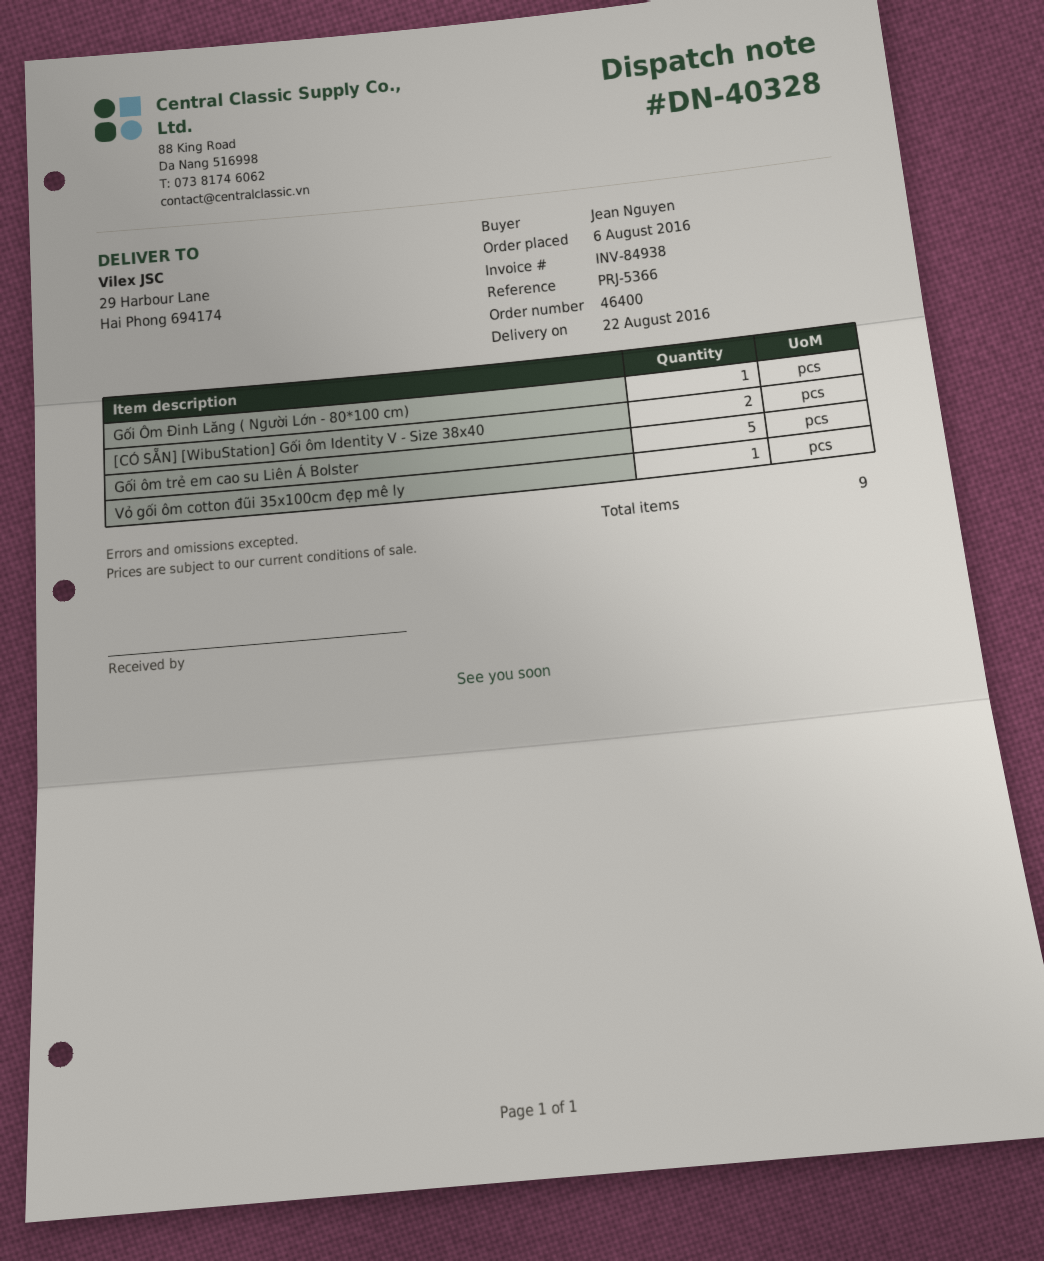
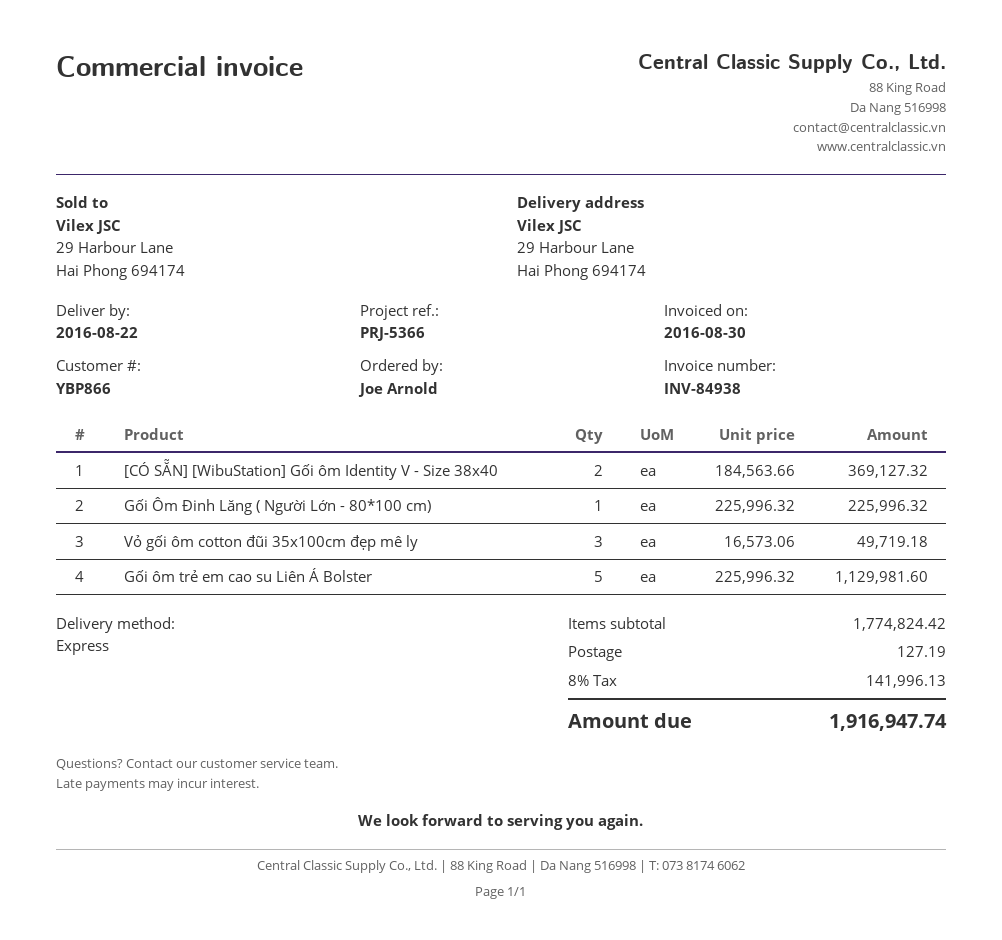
ordered by: Jean Nguyen -> Joe Arnold
Vỏ gối ôm cotton đũi 35x100cm đẹp mê ly: 1 -> 3

